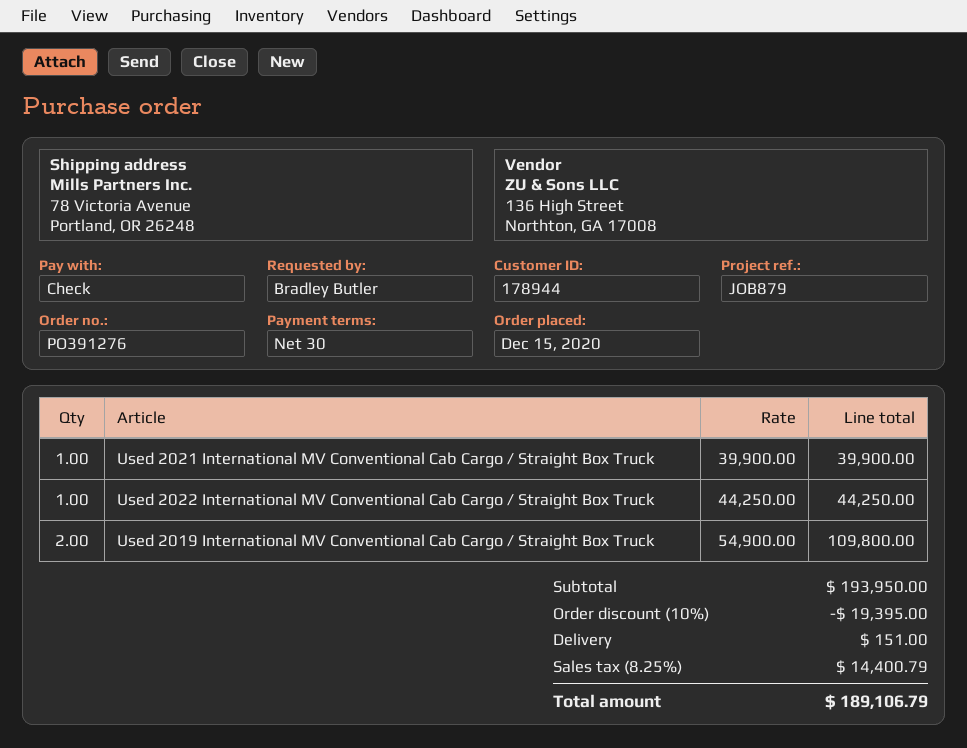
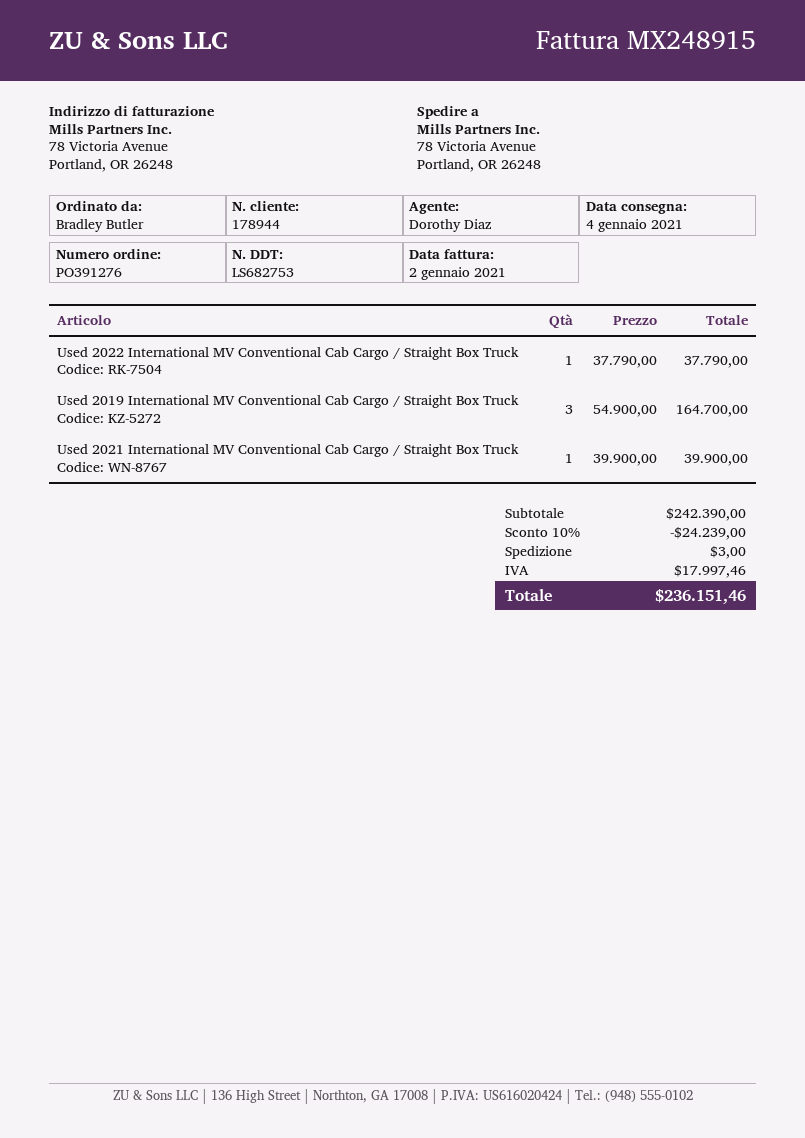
Used 2022 International MV Conventional Cab Cargo / Straight Box Truck: 1 x 44250.00 = 44250.00 -> 1 x 37790.00 = 37790.00
Used 2019 International MV Conventional Cab Cargo / Straight Box Truck: 2 x 54900.00 = 109800.00 -> 3 x 54900.00 = 164700.00
subtotal: 193950.00 -> 242390.00
discount: 10% = 19395.00 -> 10% = 24239.00
shipping: 151.00 -> 3.00
tax: 14400.79 -> 17997.46
total: 189106.79 -> 236151.46

